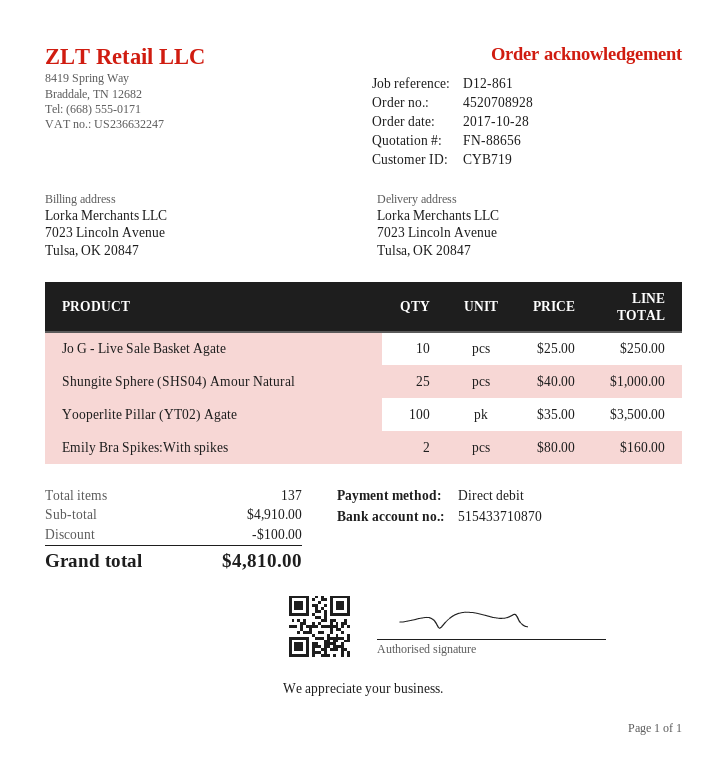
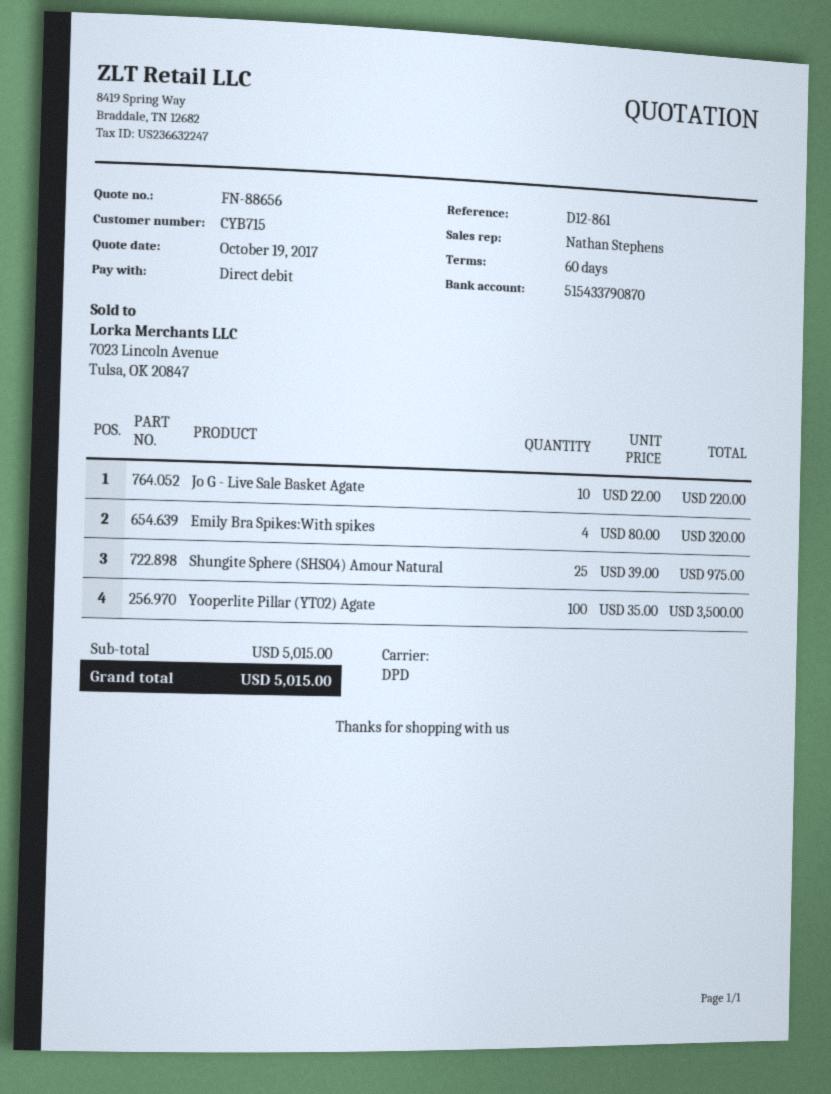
customer number: CYB719 -> CYB715
bank account: 515433710870 -> 515433790870
Jo G - Live Sale Basket Agate: 10 x 25.00 = 250.00 -> 10 x 22.00 = 220.00
Shungite Sphere (SHS04) Amour Natural: 25 x 40.00 = 1000.00 -> 25 x 39.00 = 975.00
Emily Bra Spikes:With spikes: 2 x 80.00 = 160.00 -> 4 x 80.00 = 320.00
subtotal: 4910.00 -> 5015.00
discount: 100.00 -> none
total: 4810.00 -> 5015.00

